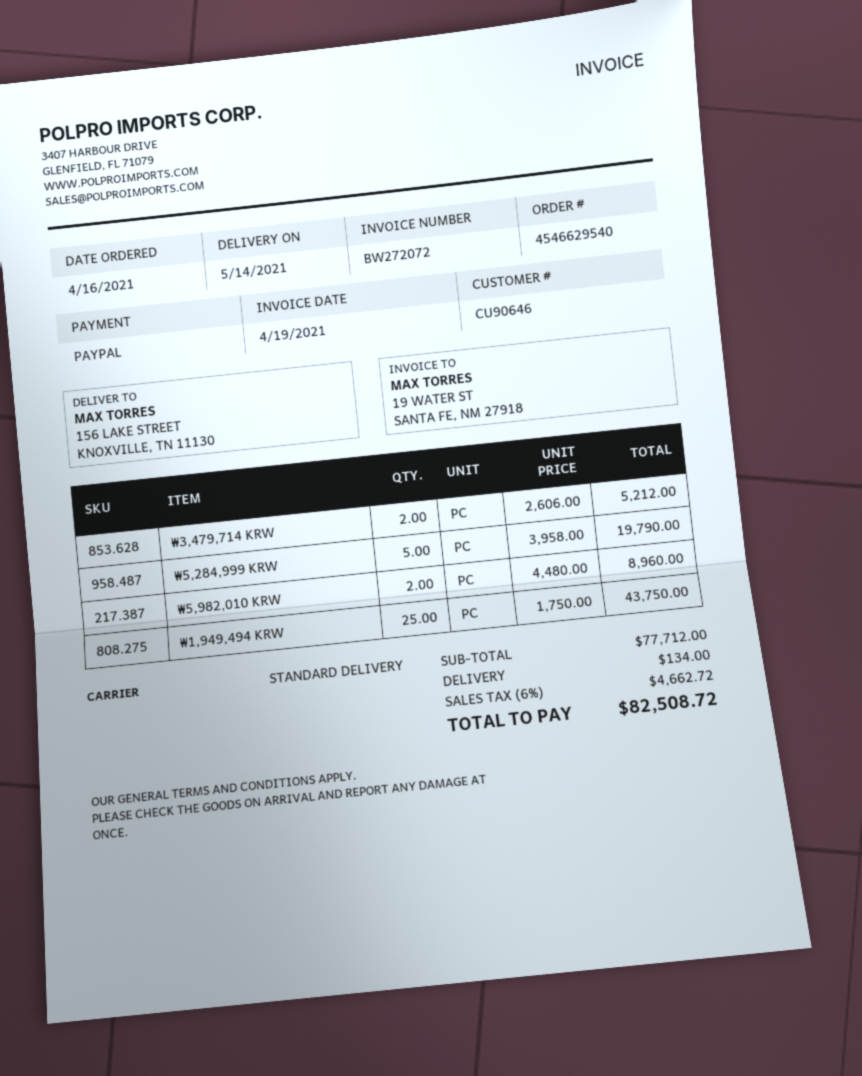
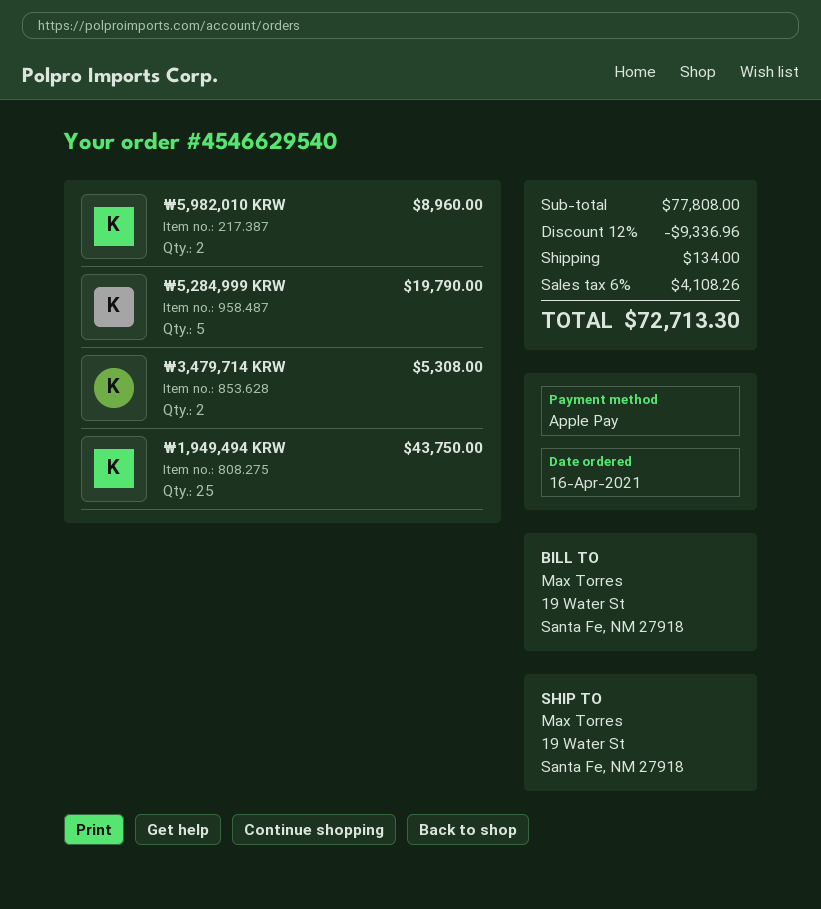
payment method: PayPal -> Apple Pay
ship to: 156 LAKE STREET, KNOXVILLE, TN 11130 -> 19 Water St, Santa Fe, NM 27918
₩3,479,714 KRW: 2 for 5212.00 -> 2 for 5308.00
subtotal: 77712.00 -> 77808.00
discount: none -> 12% = 9336.96
tax: 6% = 4662.72 -> 6% = 4108.26
total: 82508.72 -> 72713.30

